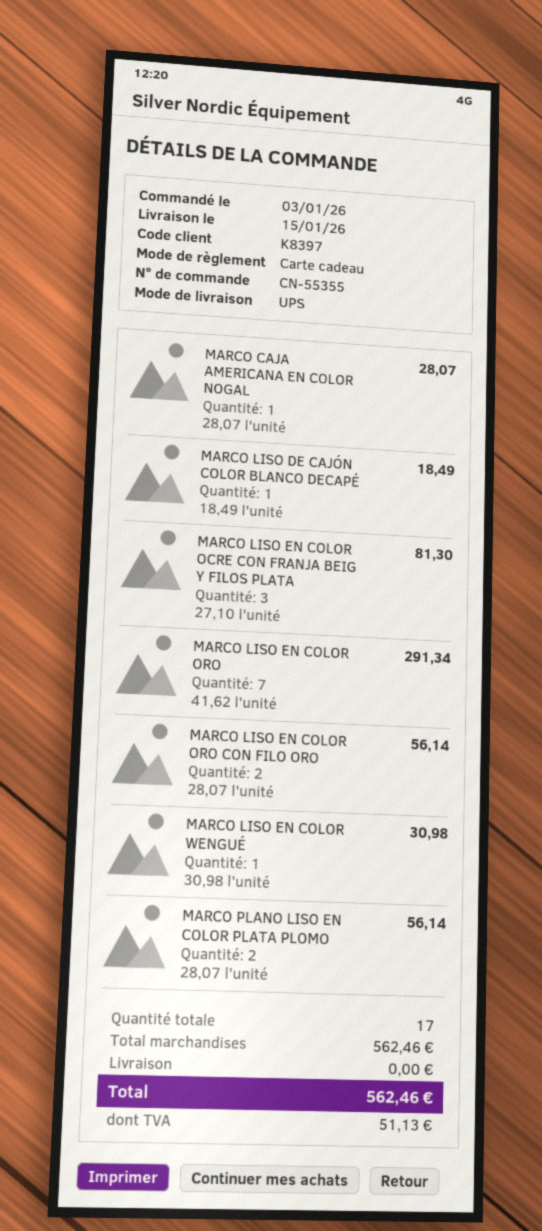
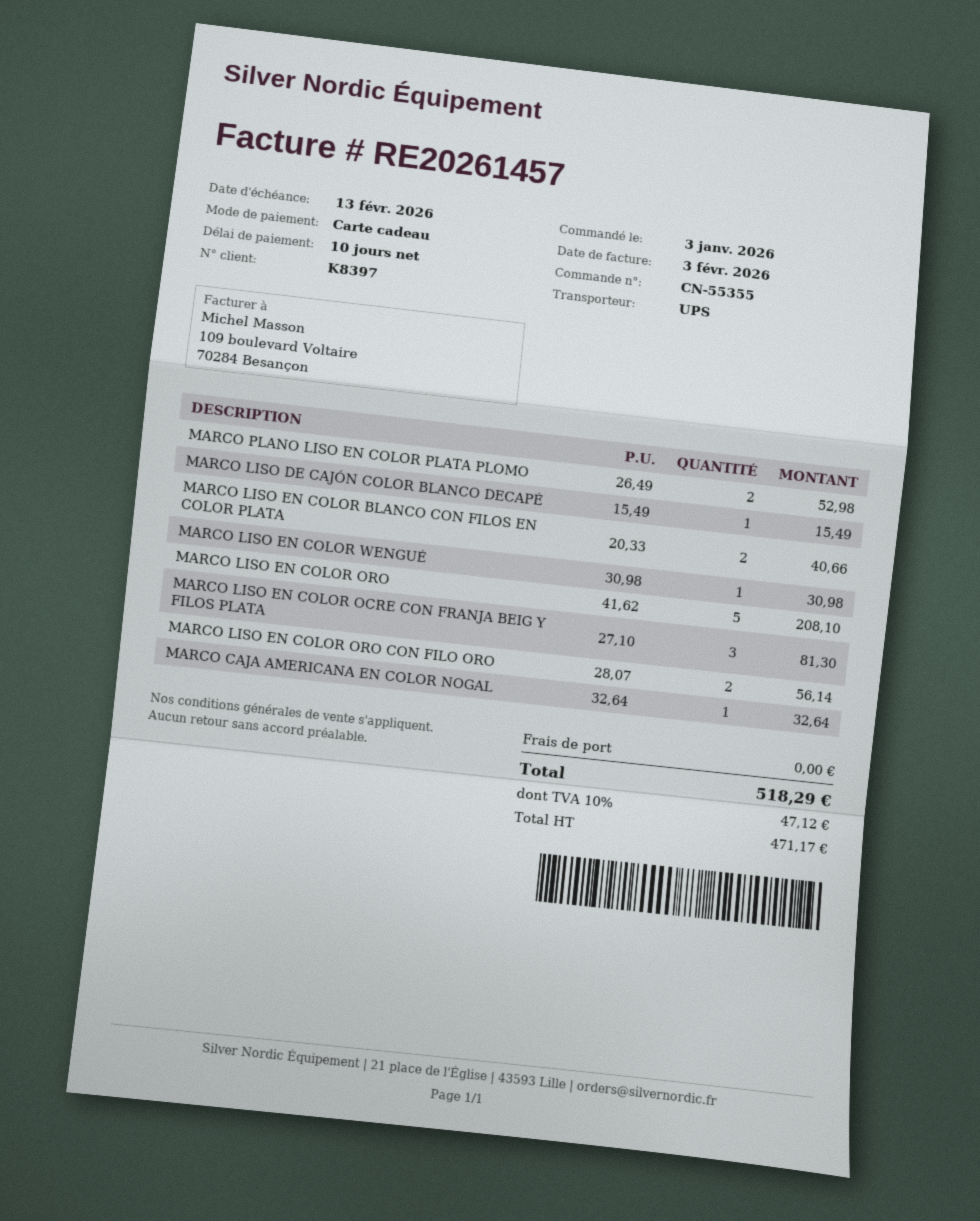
MARCO CAJA AMERICANA EN COLOR NOGAL: 1 x 28.07 = 28.07 -> 1 x 32.64 = 32.64
MARCO LISO DE CAJÓN COLOR BLANCO DECAPÉ: 1 x 18.49 = 18.49 -> 1 x 15.49 = 15.49
MARCO LISO EN COLOR ORO: 7 x 41.62 = 291.34 -> 5 x 41.62 = 208.10
MARCO PLANO LISO EN COLOR PLATA PLOMO: 2 x 28.07 = 56.14 -> 2 x 26.49 = 52.98
MARCO LISO EN COLOR BLANCO CON FILOS EN COLOR PLATA: none -> 2 x 20.33 = 40.66
tax: 51.13 -> 47.12
total: 562.46 -> 518.29

